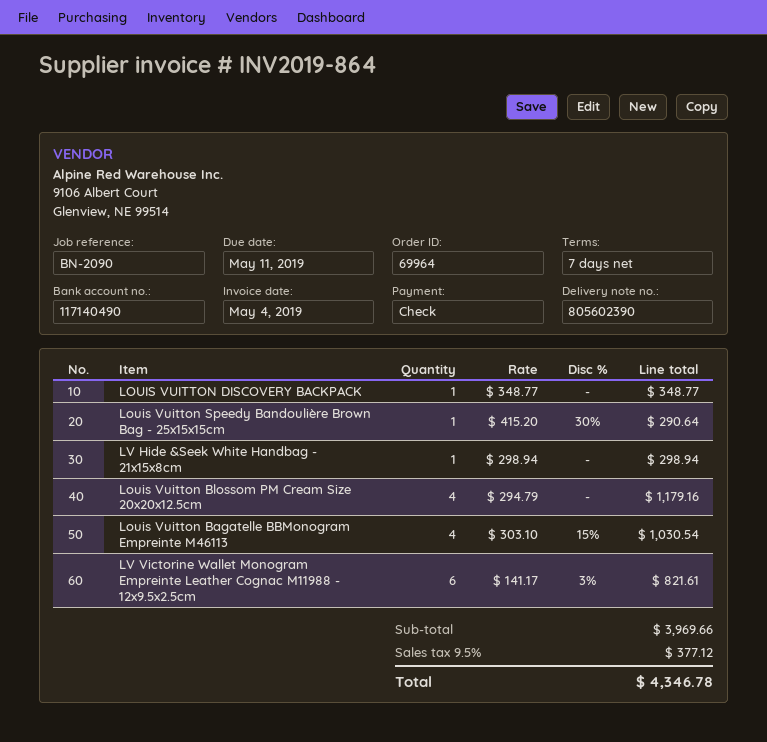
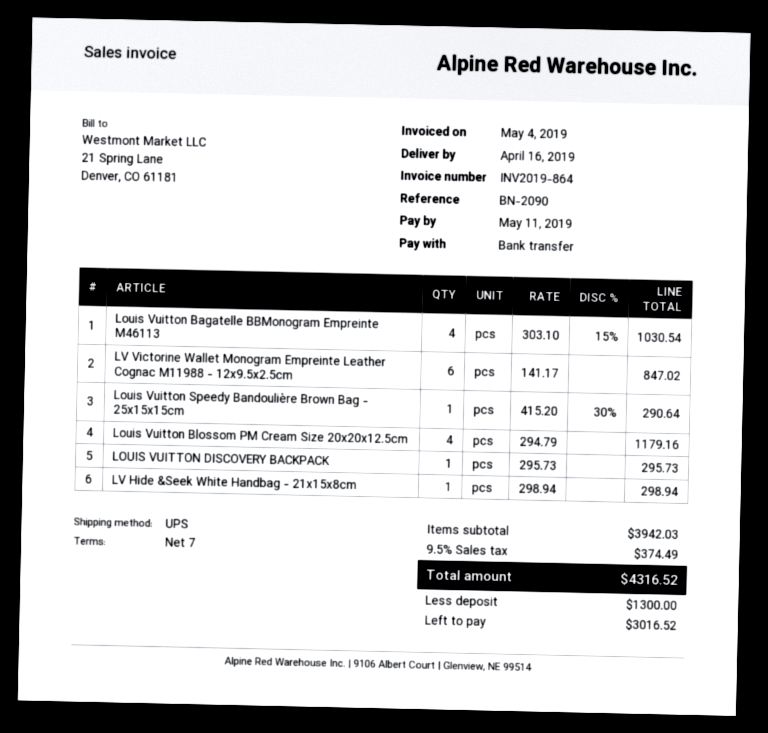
payment method: cheque -> bank transfer
LOUIS VUITTON DISCOVERY BACKPACK: 1 x 348.77 = 348.77 -> 1 x 295.73 = 295.73
LV Victorine Wallet Monogram Empreinte Leather Cognac M11988 - 12x9.5x2.5cm: 6 x 141.17 - 3% = 821.61 -> 6 x 141.17 = 847.02
subtotal: 3969.66 -> 3942.03
tax: 9.5% = 377.12 -> 9.5% = 374.49
total: 4346.78 -> 4316.52

